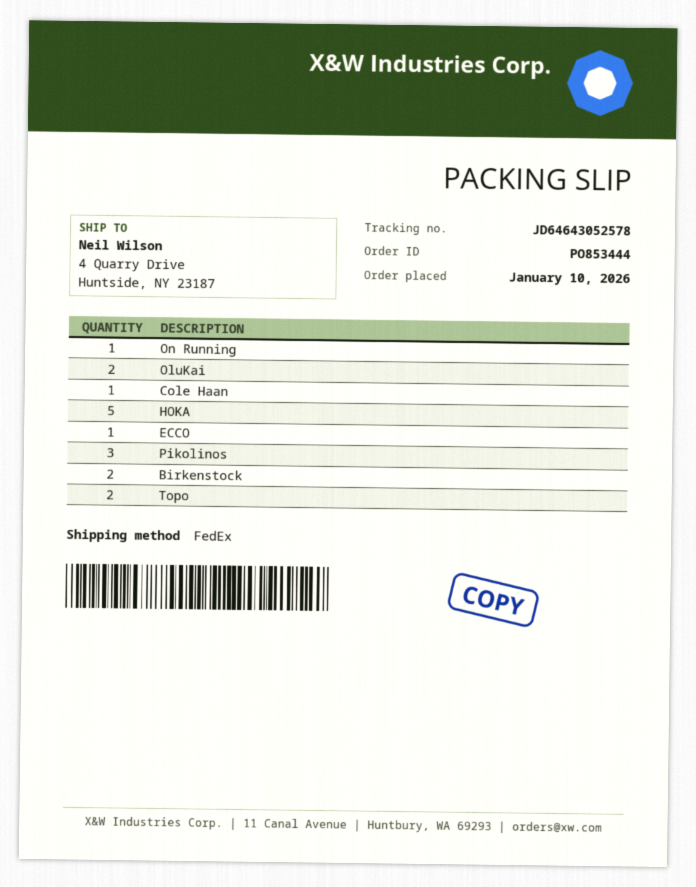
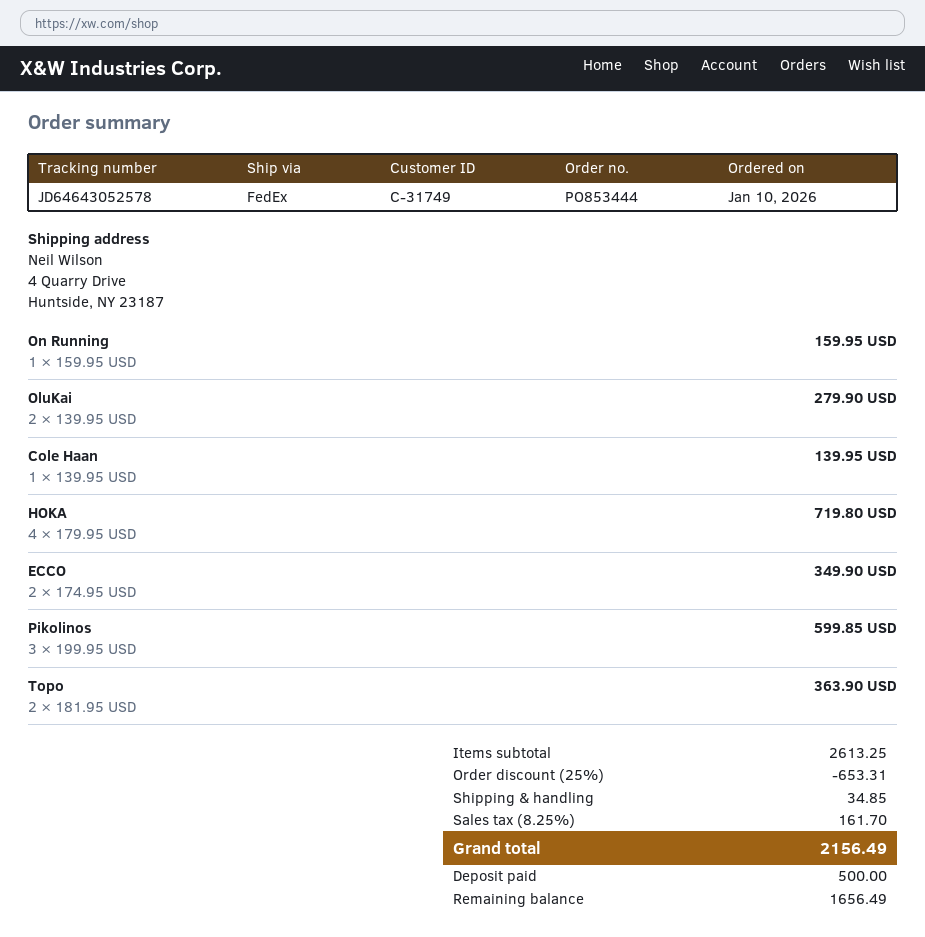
HOKA: 5 -> 4
ECCO: 1 -> 2
Birkenstock: 2 -> none

